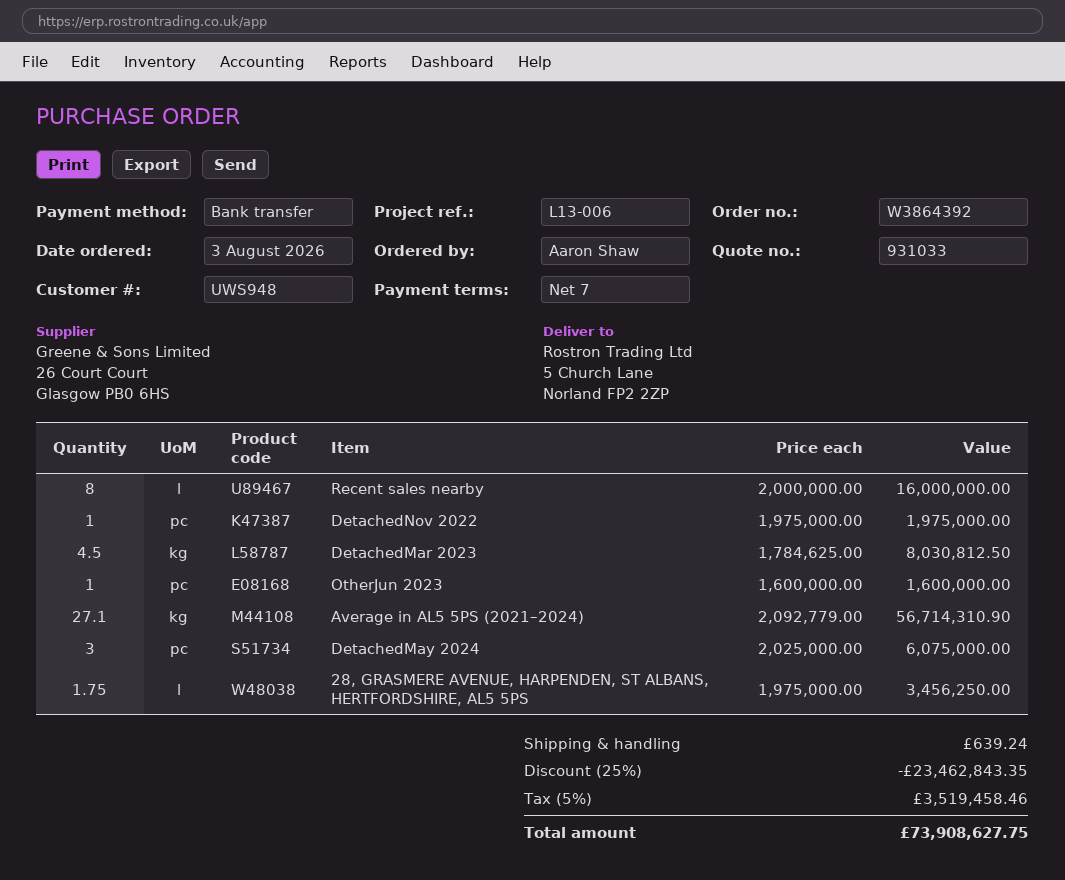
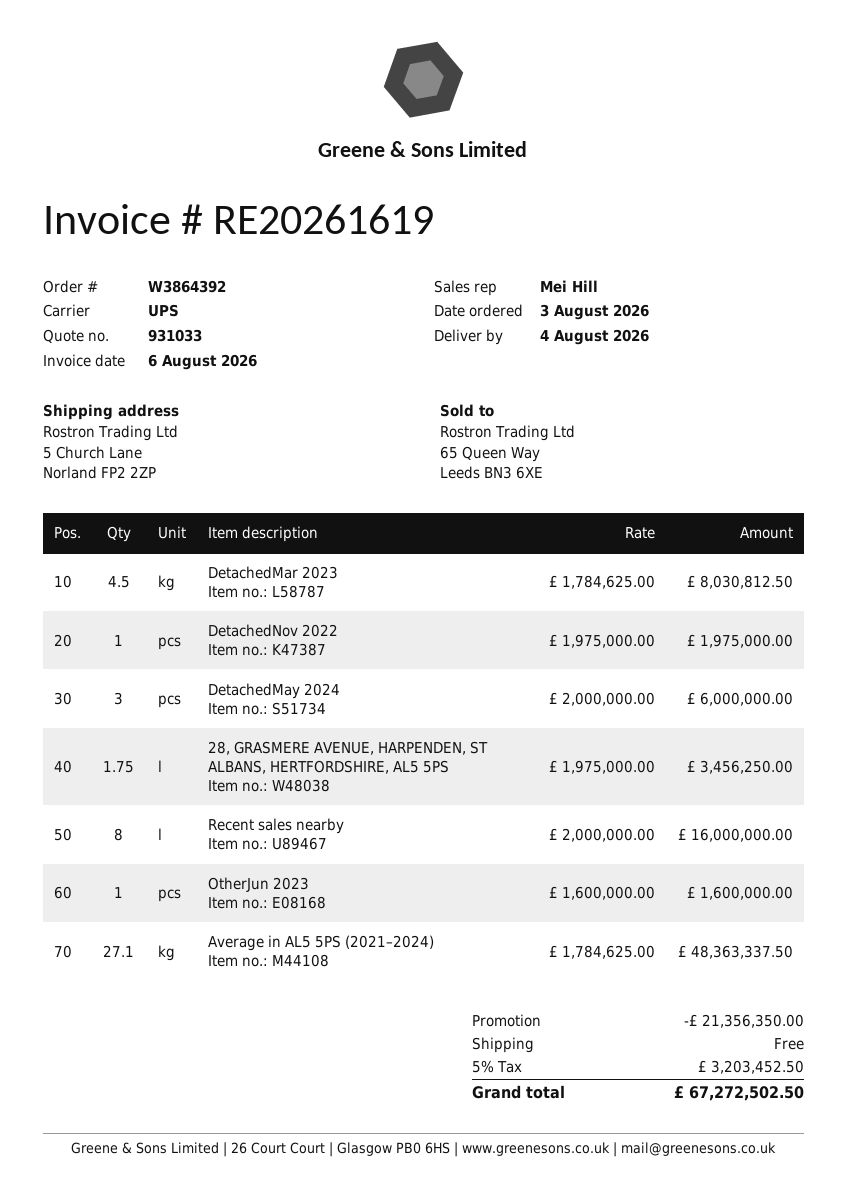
Average in AL5 5PS (2021–2024): 27.1 x 2092779.00 = 56714310.90 -> 27.1 x 1784625.00 = 48363337.50
DetachedMay 2024: 3 x 2025000.00 = 6075000.00 -> 3 x 2000000.00 = 6000000.00
discount: 23462843.35 -> 21356350.00
shipping: 639.24 -> 0.00
tax: 5% = 3519458.46 -> 5% = 3203452.50
total: 73908627.75 -> 67272502.50

